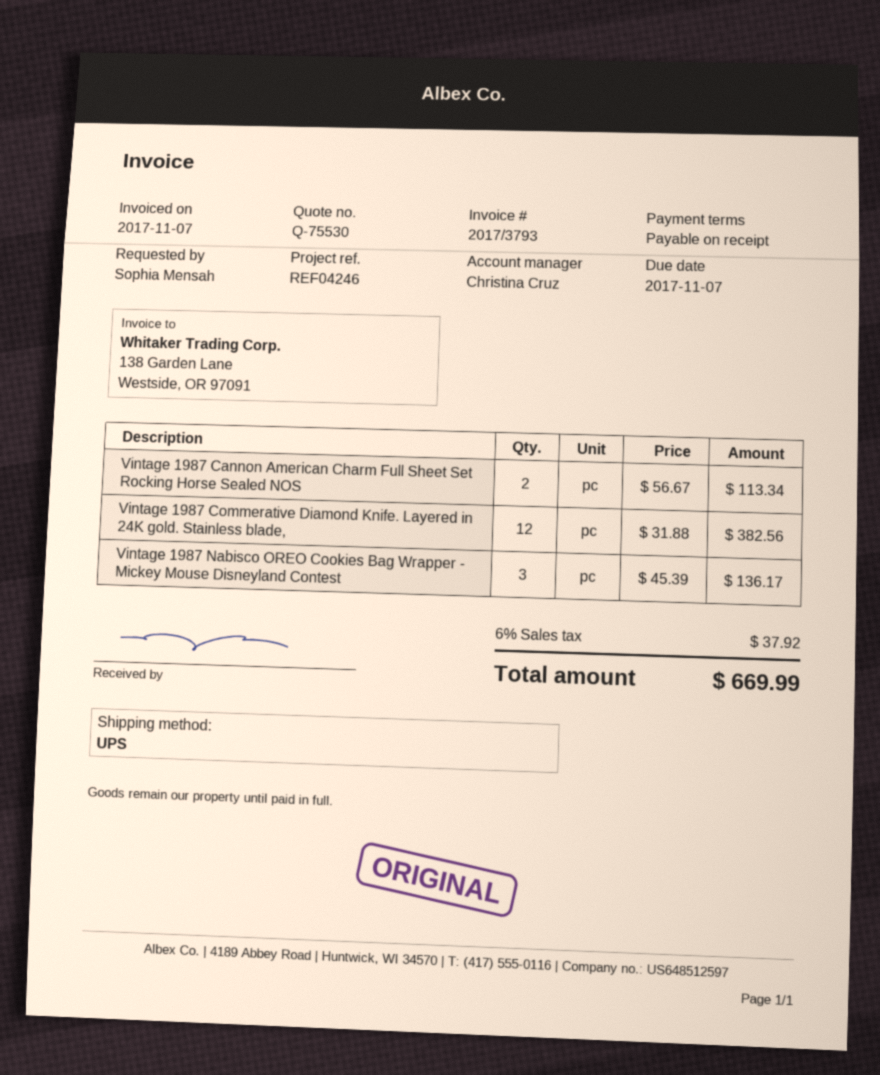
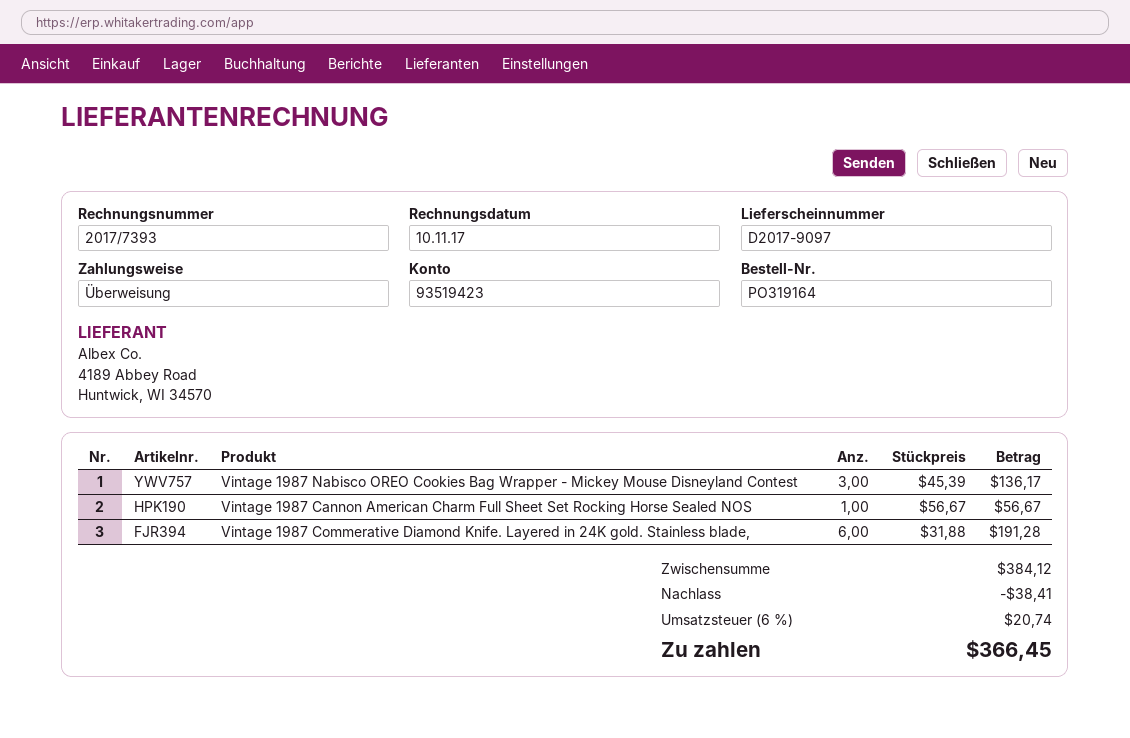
invoice number: 2017/3793 -> 2017/7393
invoice date: 2017-11-07 -> 2017-11-10
Vintage 1987 Cannon American Charm Full Sheet Set Rocking Horse Sealed NOS: 2 x 56.67 = 113.34 -> 1 x 56.67 = 56.67
Vintage 1987 Commerative Diamond Knife. Layered in 24K gold. Stainless blade,: 12 x 31.88 = 382.56 -> 6 x 31.88 = 191.28
discount: none -> 38.41
tax: 6% = 37.92 -> 6% = 20.74
total: 669.99 -> 366.45

